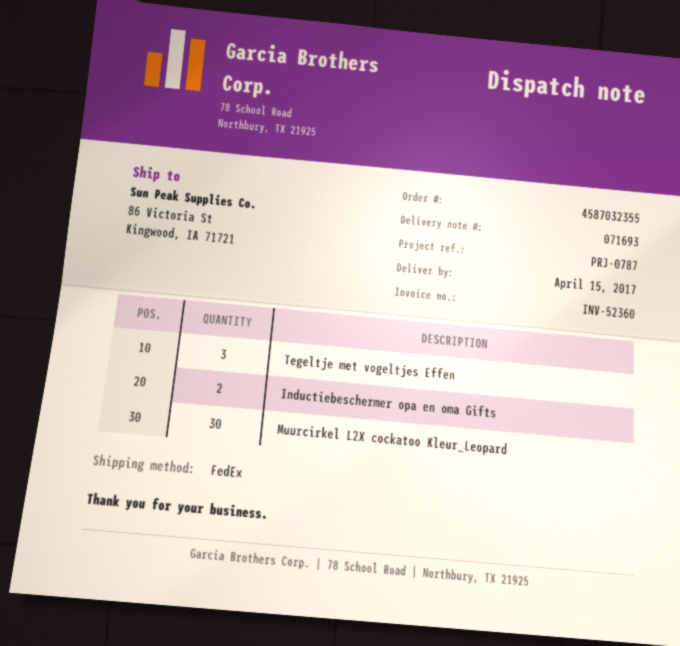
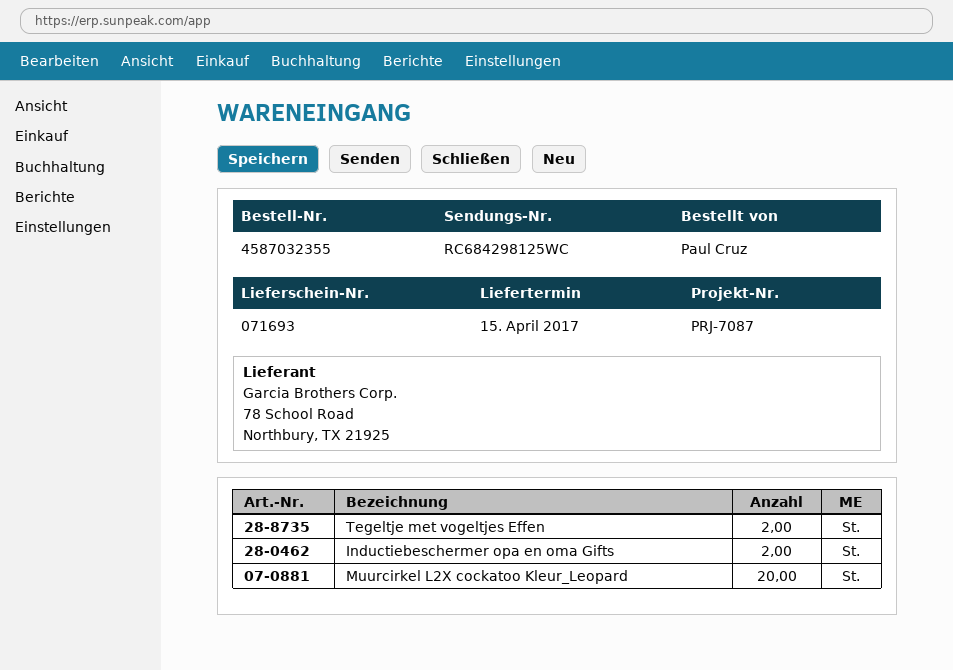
reference: PRJ-0787 -> PRJ-7087
Tegeltje met vogeltjes Effen: 3 -> 2
Muurcirkel L2X cockatoo Kleur_Leopard: 30 -> 20

